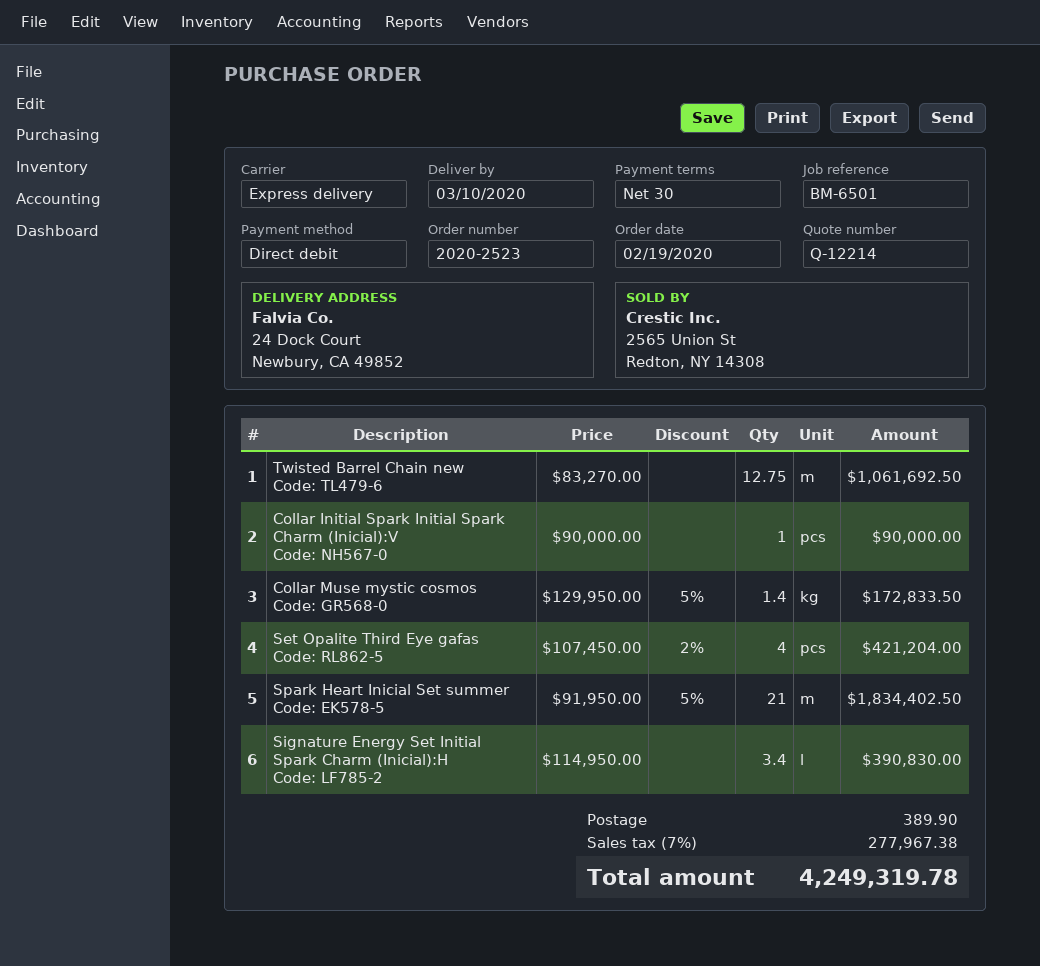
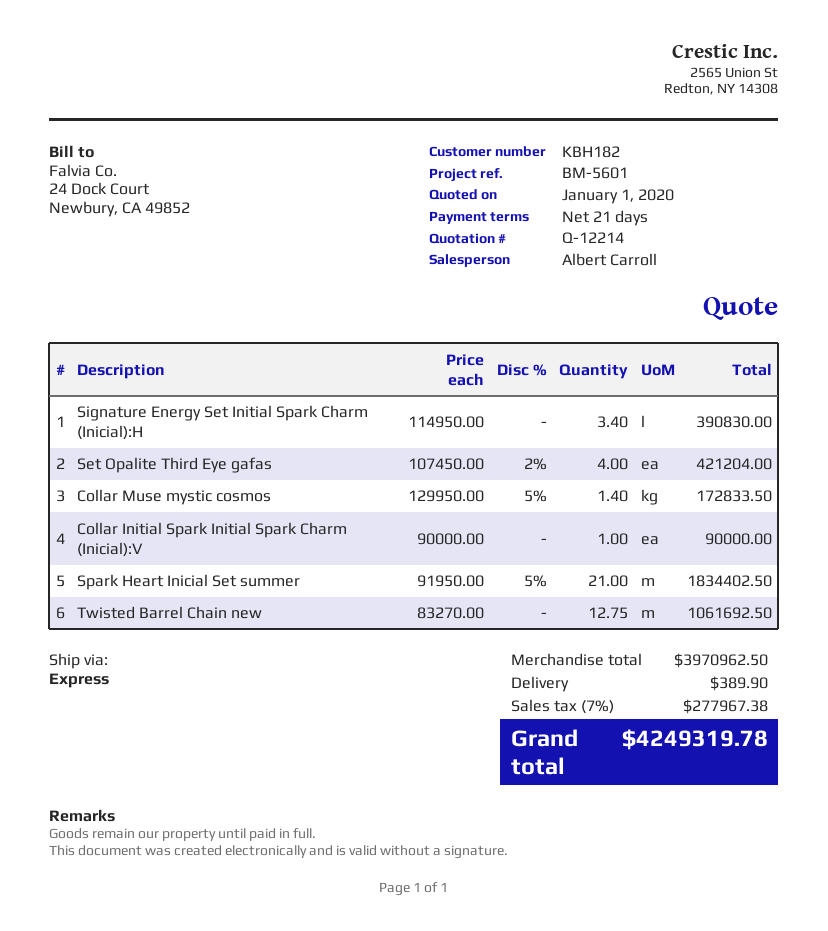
payment terms: 30 days -> 21 days
reference: BM-6501 -> BM-5601

